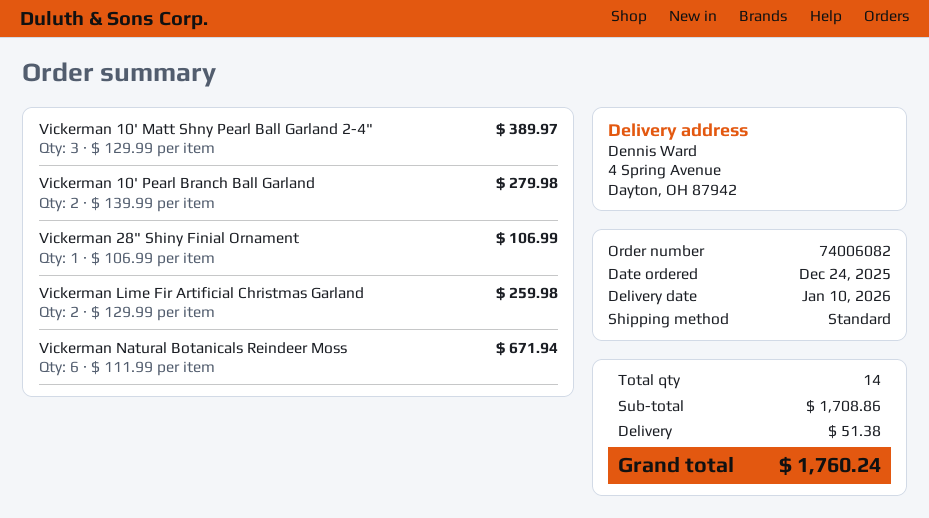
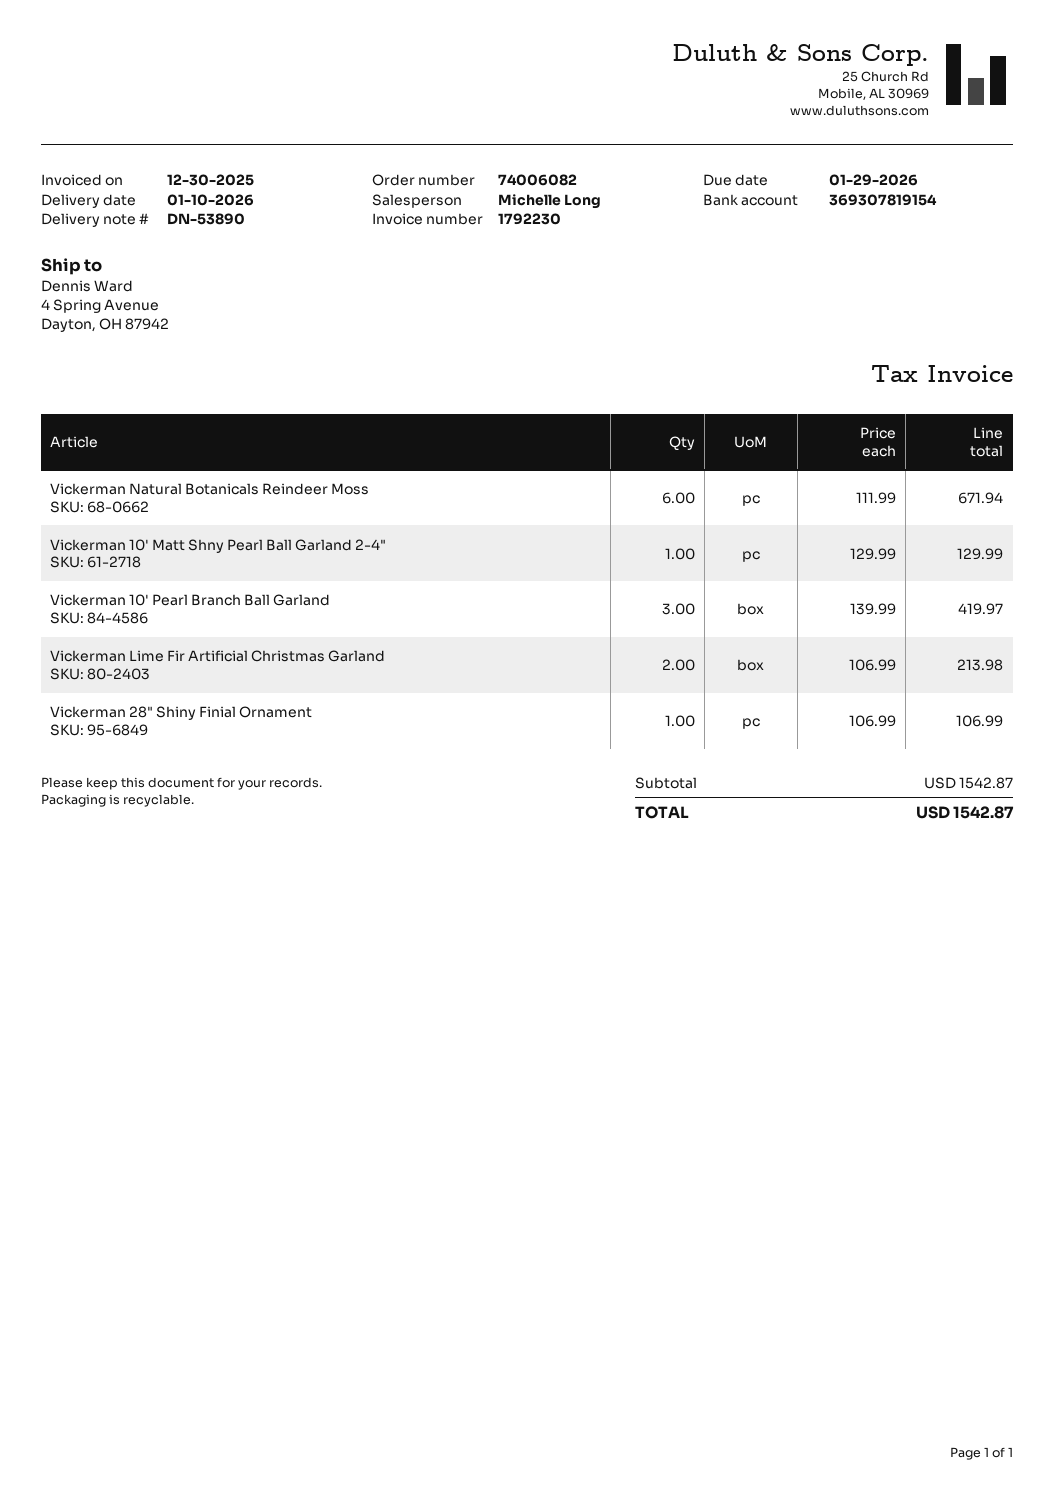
Vickerman 10' Matt Shny Pearl Ball Garland 2-4": 3 x 129.99 = 389.97 -> 1 x 129.99 = 129.99
Vickerman 10' Pearl Branch Ball Garland: 2 x 139.99 = 279.98 -> 3 x 139.99 = 419.97
Vickerman Lime Fir Artificial Christmas Garland: 2 x 129.99 = 259.98 -> 2 x 106.99 = 213.98
subtotal: 1708.86 -> 1542.87
shipping: 51.38 -> none
total: 1760.24 -> 1542.87

